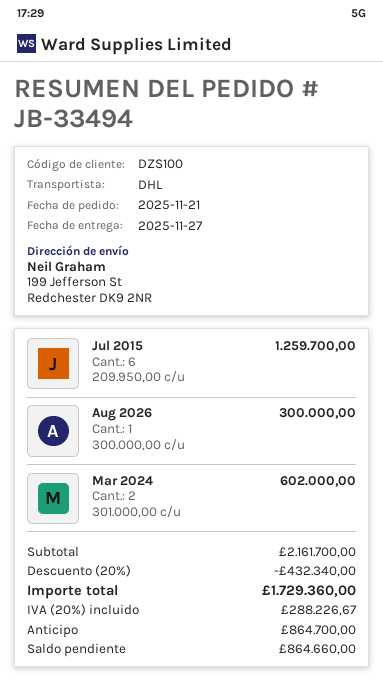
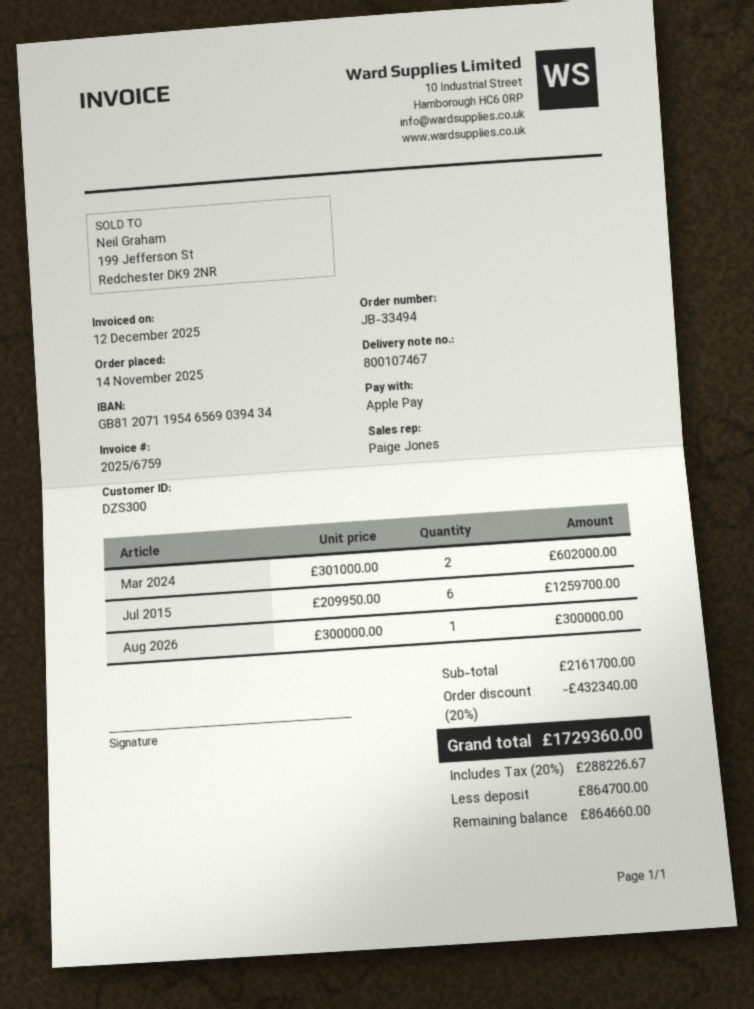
order date: 2025-11-21 -> 2025-11-14
customer number: DZS100 -> DZS300

